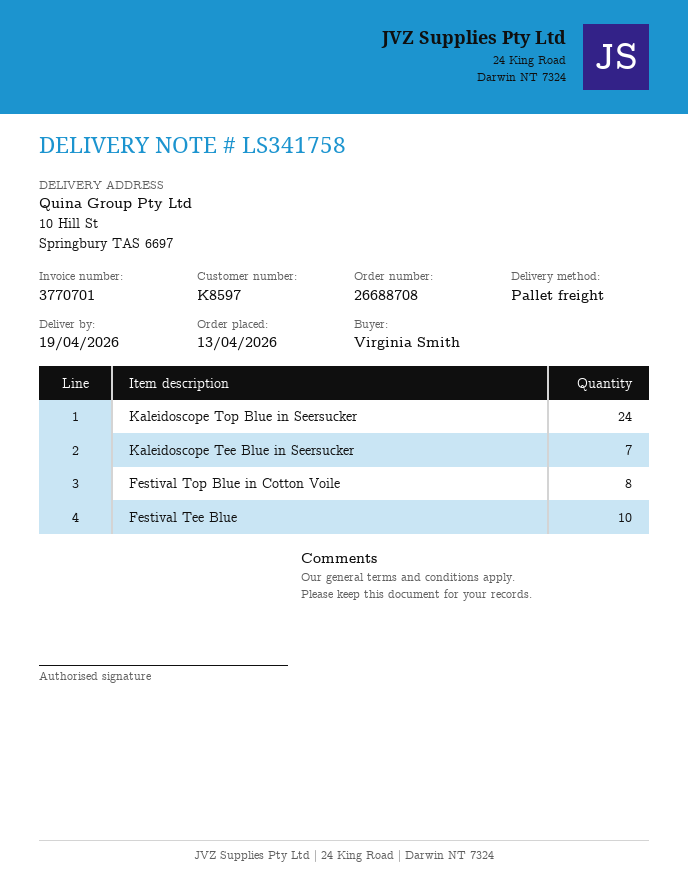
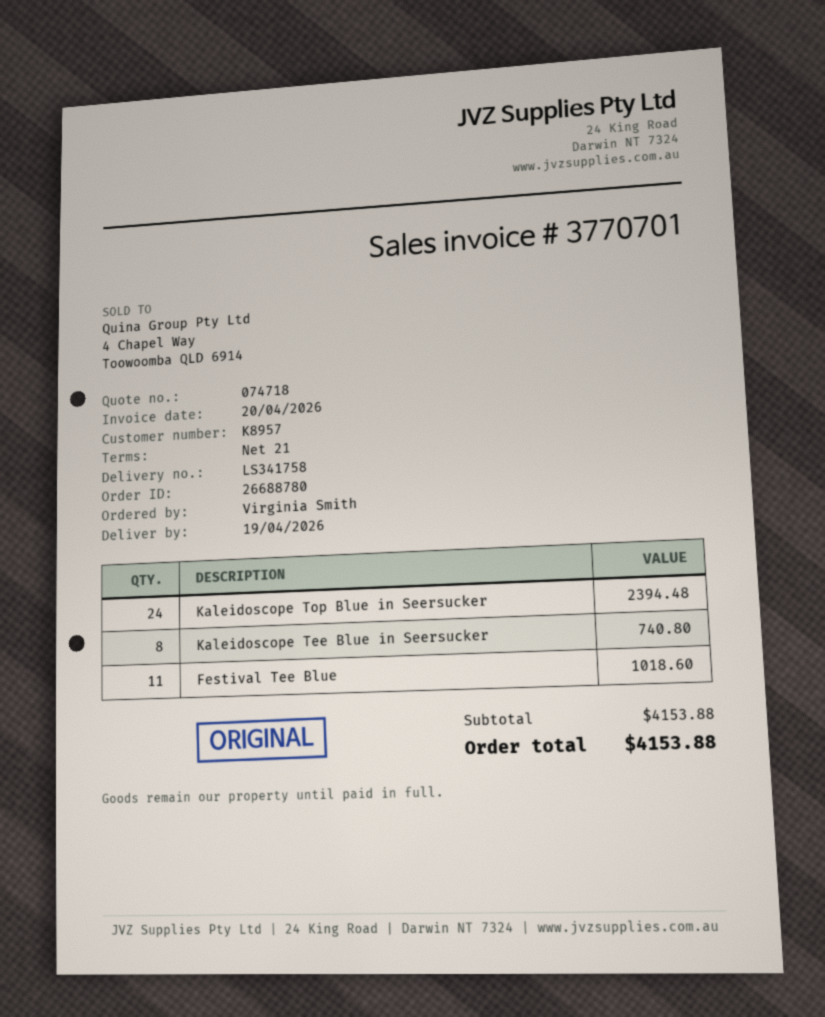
order number: 26688708 -> 26688780
customer number: K8597 -> K8957
Kaleidoscope Tee Blue in Seersucker: 7 -> 8
Festival Top Blue in Cotton Voile: 8 -> none
Festival Tee Blue: 10 -> 11

